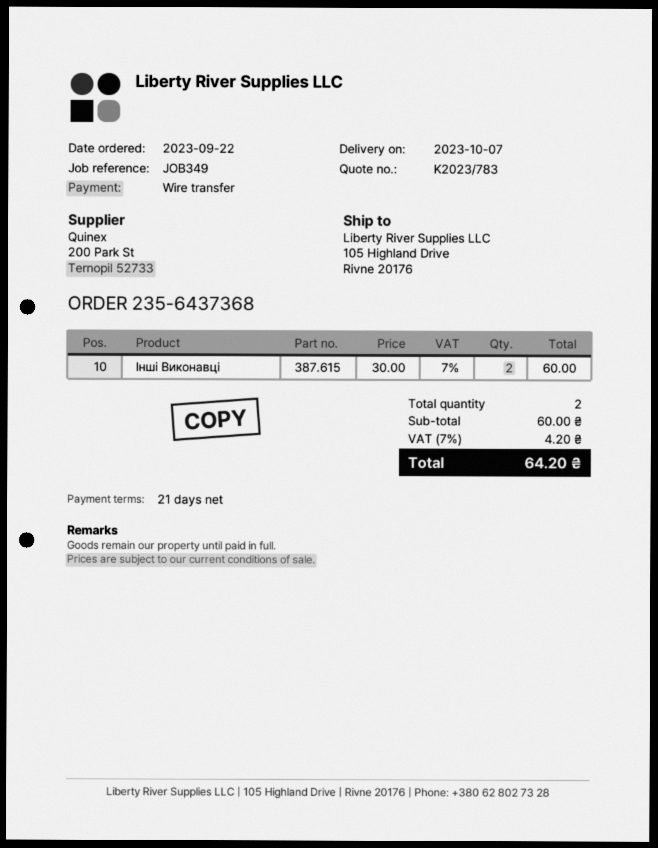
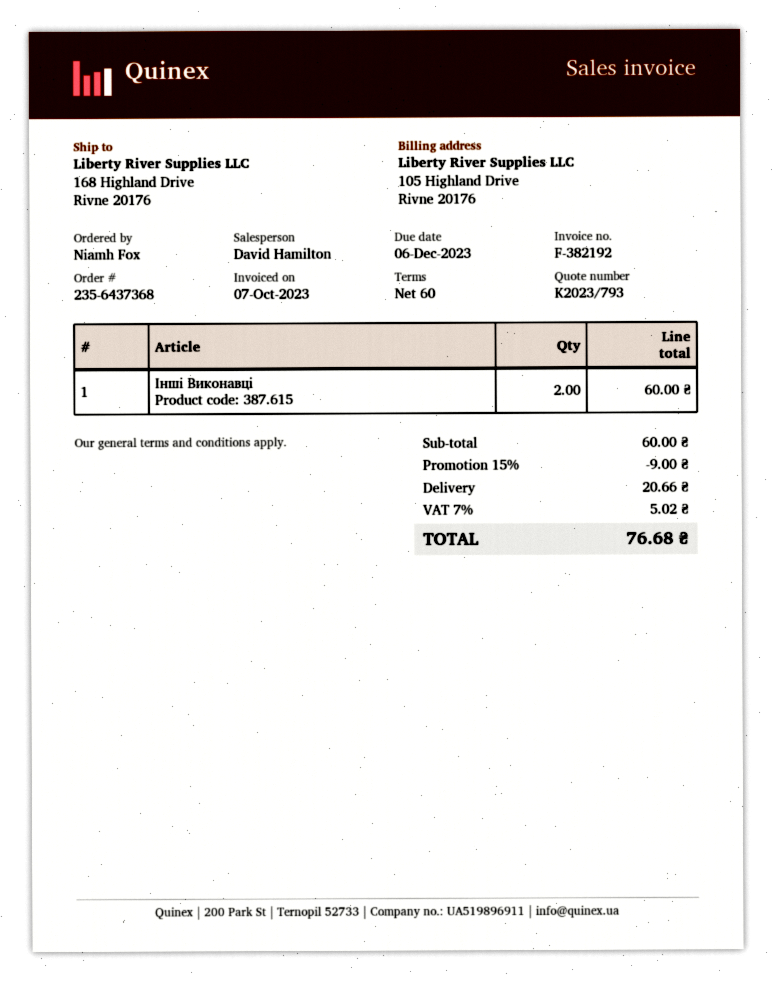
quote number: K2023/783 -> K2023/793
payment terms: 21 days -> 60 days
ship to: 105 Highland Drive, Rivne 20176 -> 168 Highland Drive, Rivne 20176
discount: none -> 15% = 9.00
shipping: none -> 20.66
tax: 7% = 4.20 -> 7% = 5.02
total: 64.20 -> 76.68

